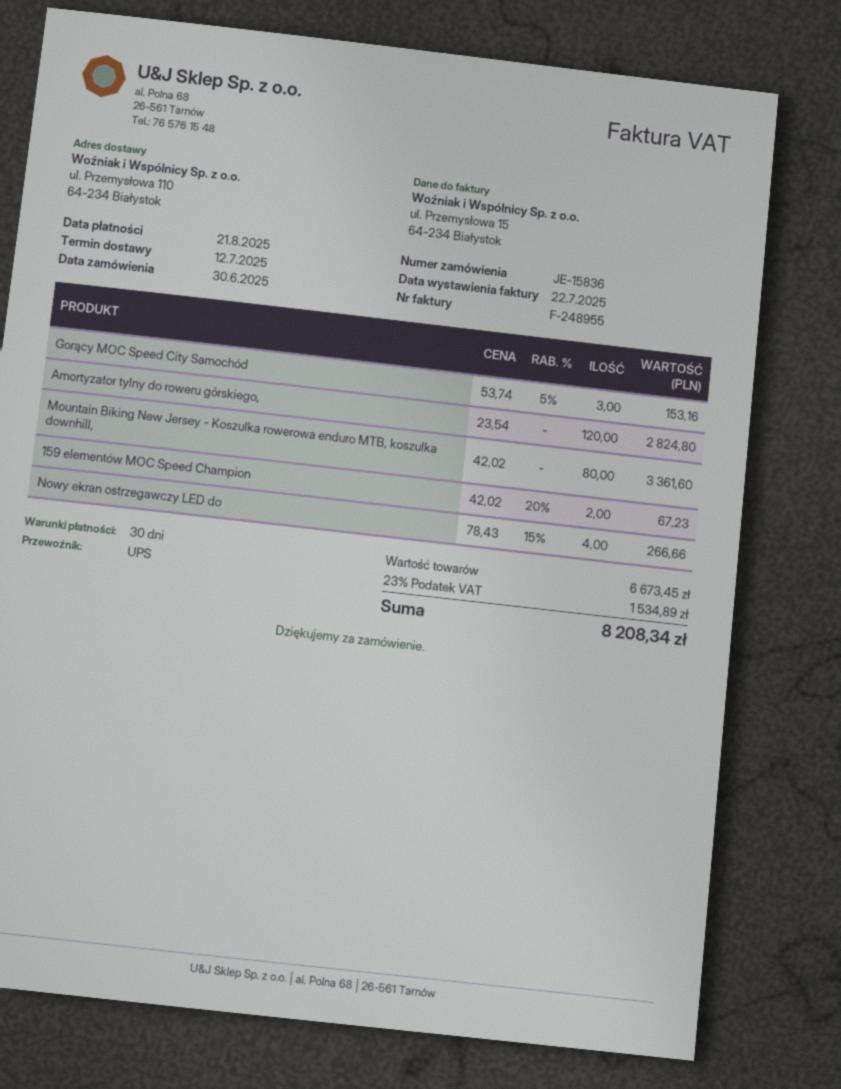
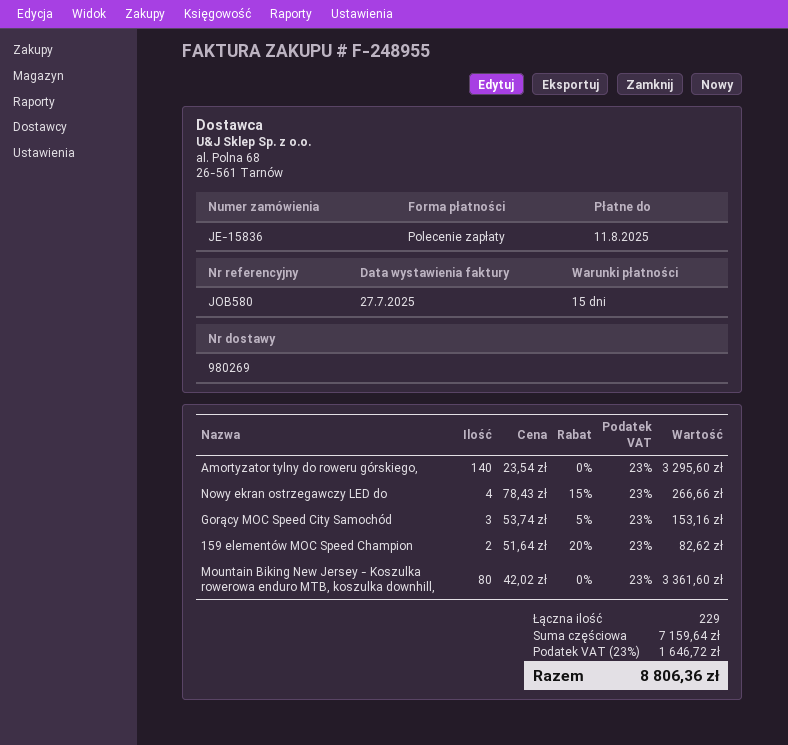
invoice date: 2025-07-22 -> 2025-07-27
payment terms: 30 days -> 15 days
due date: 2025-08-21 -> 2025-08-11
Amortyzator tylny do roweru górskiego,: 120 x 23.54 = 2824.80 -> 140 x 23.54 = 3295.60
159 elementów MOC Speed Champion: 2 x 42.02 - 20% = 67.23 -> 2 x 51.64 - 20% = 82.62
subtotal: 6673.45 -> 7159.64
tax: 23% = 1534.89 -> 23% = 1646.72
total: 8208.34 -> 8806.36

